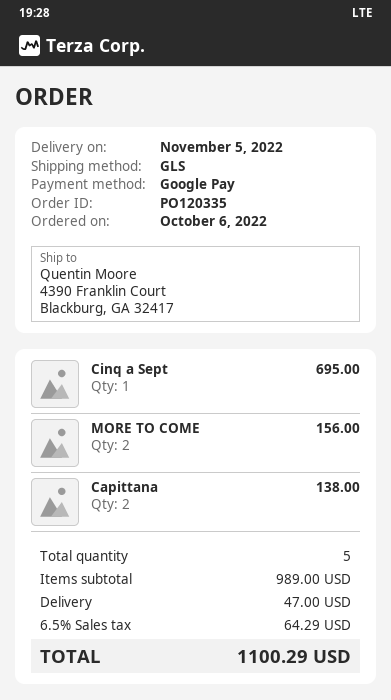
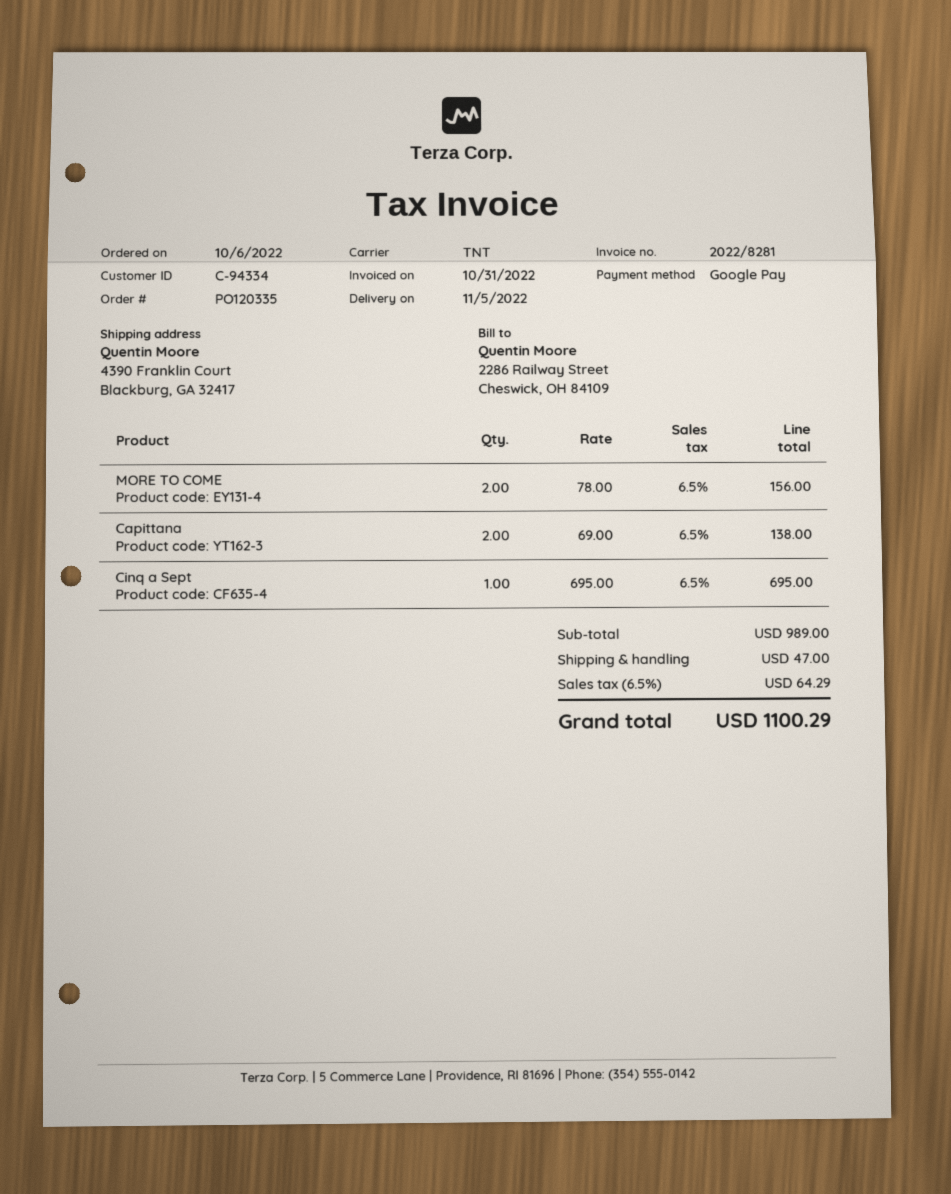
shipping method: GLS -> TNT

